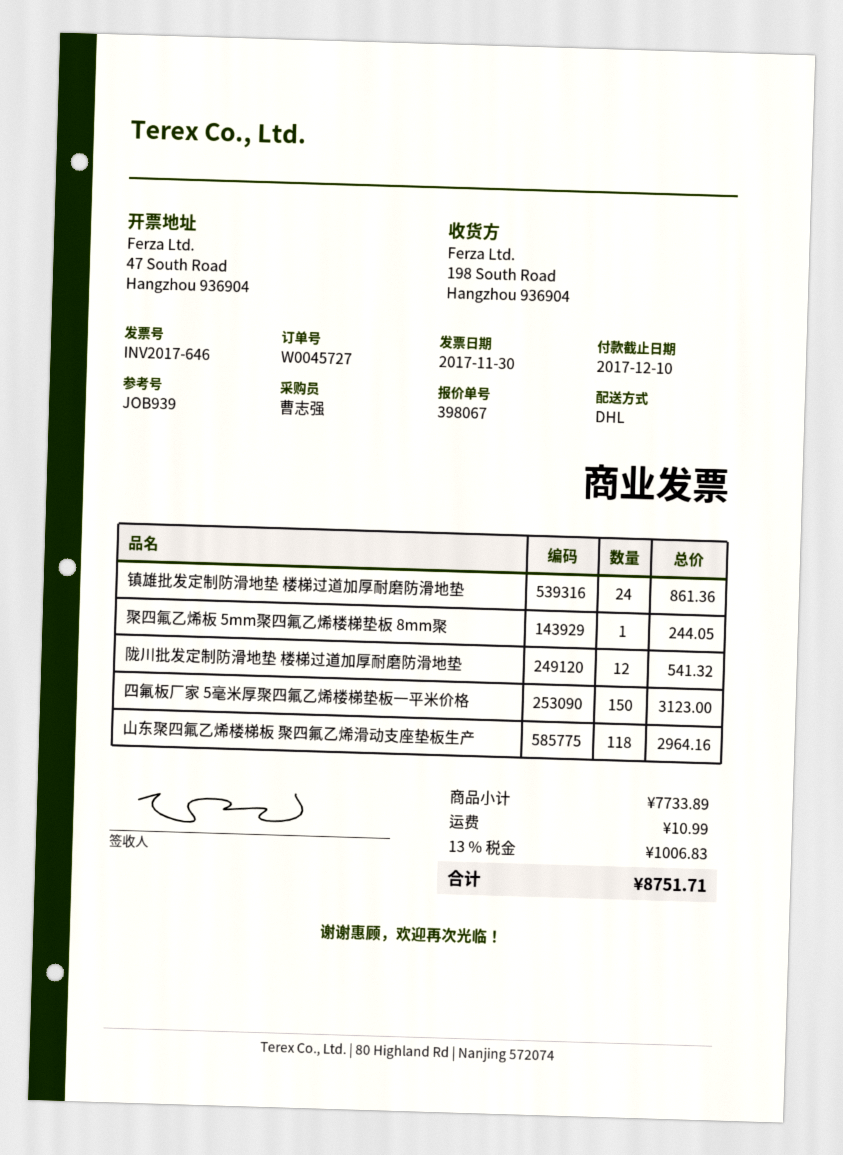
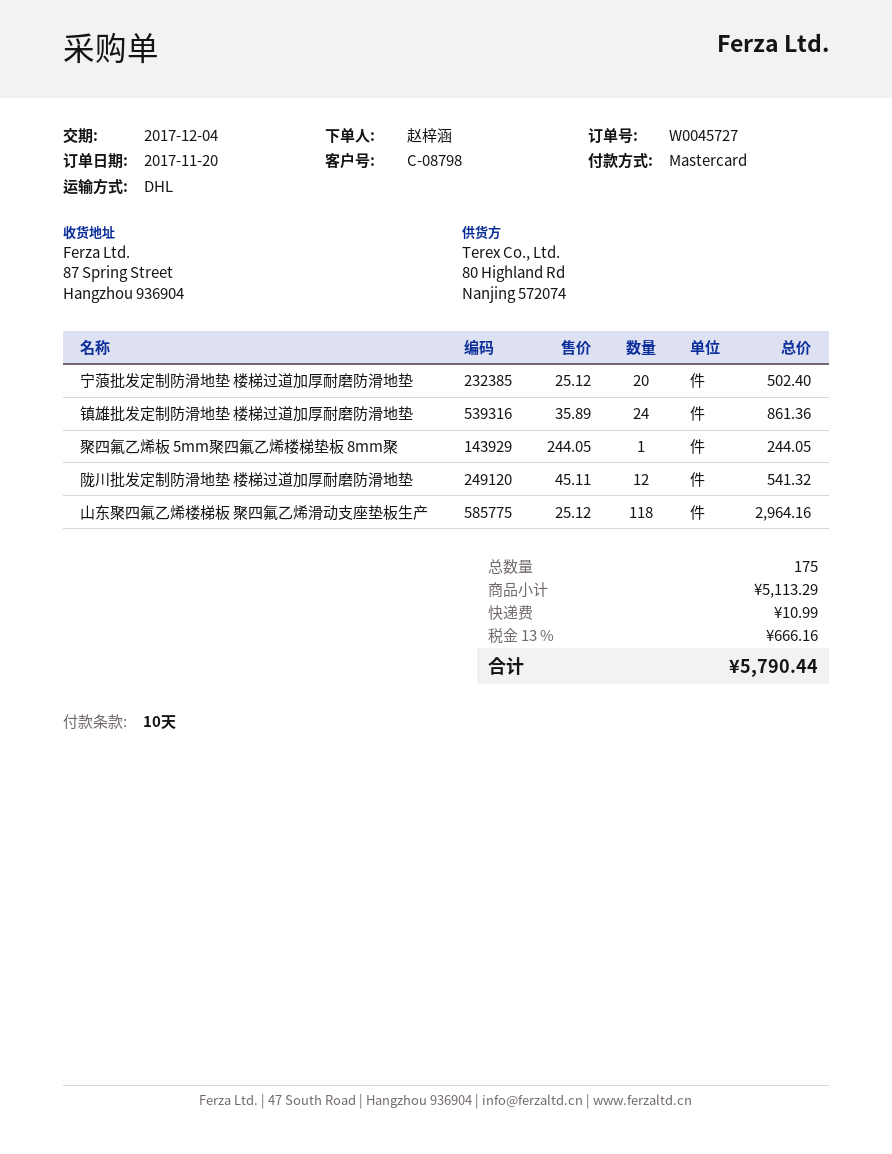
ordered by: 曹志强 -> 赵梓涵
ship to: 198 South Road, Hangzhou 936904 -> 87 Spring Street, Hangzhou 936904
四氟板厂家 5毫米厚聚四氟乙烯楼梯垫板一平米价格: 150 for 3123.00 -> none
宁蒗批发定制防滑地垫 楼梯过道加厚耐磨防滑地垫: none -> 20 for 502.40
subtotal: 7733.89 -> 5113.29
tax: 13% = 1006.83 -> 13% = 666.16
total: 8751.71 -> 5790.44

